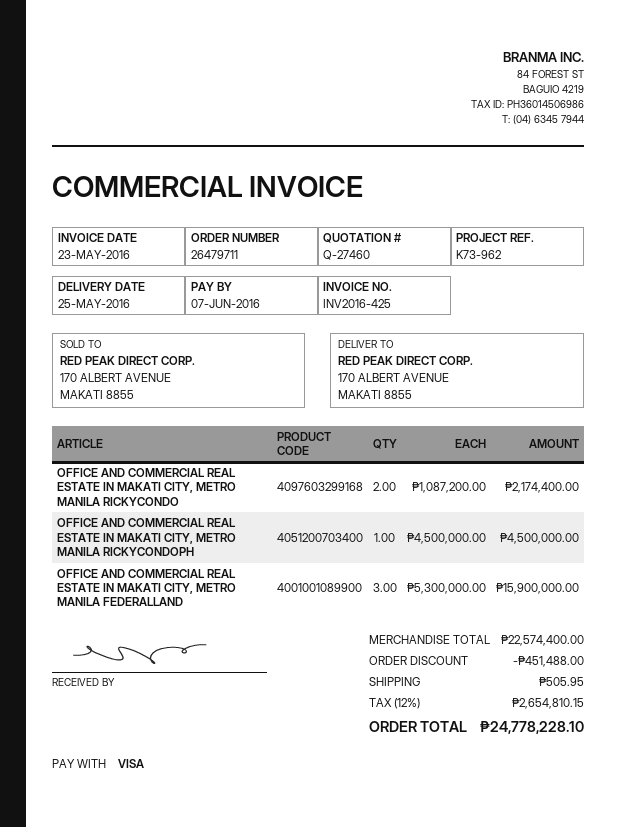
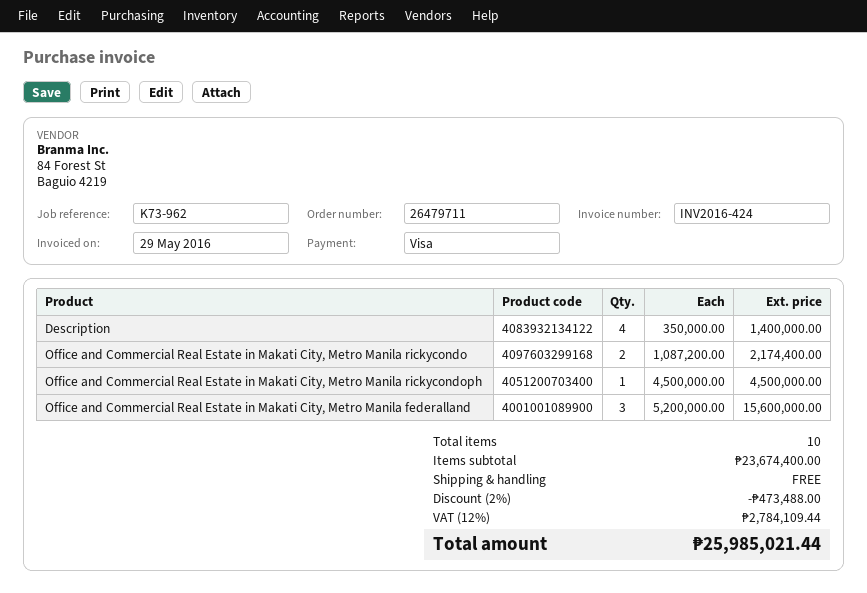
invoice number: INV2016-425 -> INV2016-424
invoice date: 2016-05-23 -> 2016-05-29
OFFICE AND COMMERCIAL REAL ESTATE IN MAKATI CITY, METRO MANILA FEDERALLAND: 3 x 5300000.00 = 15900000.00 -> 3 x 5200000.00 = 15600000.00
Description: none -> 4 x 350000.00 = 1400000.00
subtotal: 22574400.00 -> 23674400.00
discount: 451488.00 -> 473488.00
shipping: 505.95 -> 0.00
tax: 12% = 2654810.15 -> 12% = 2784109.44
total: 24778228.10 -> 25985021.44

